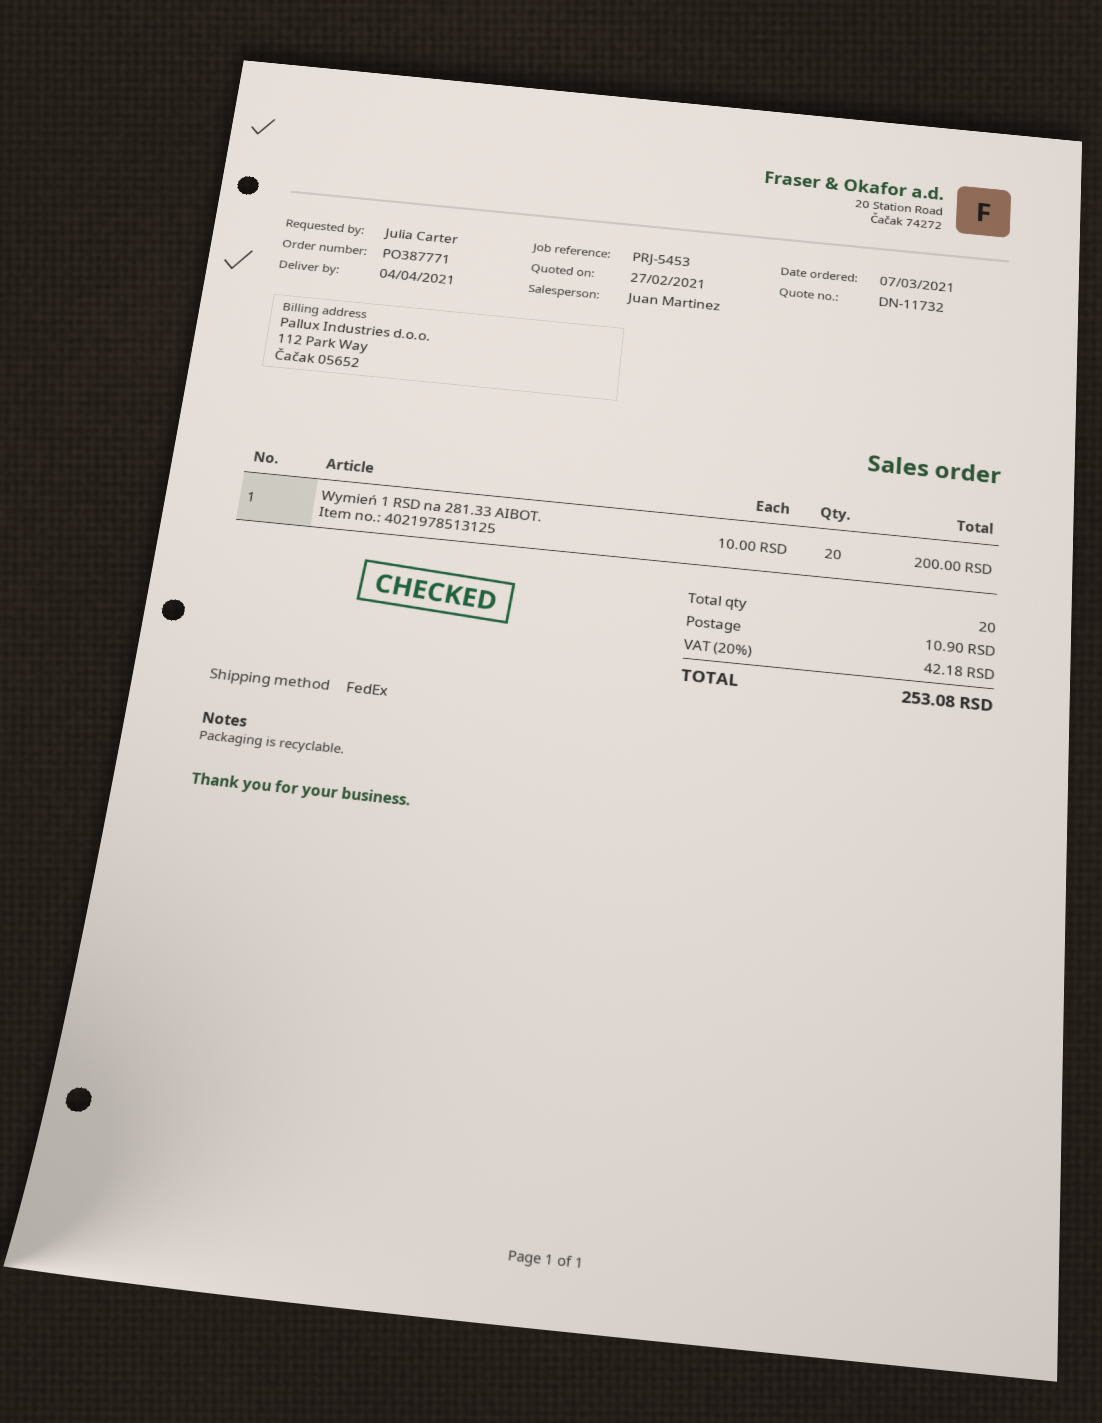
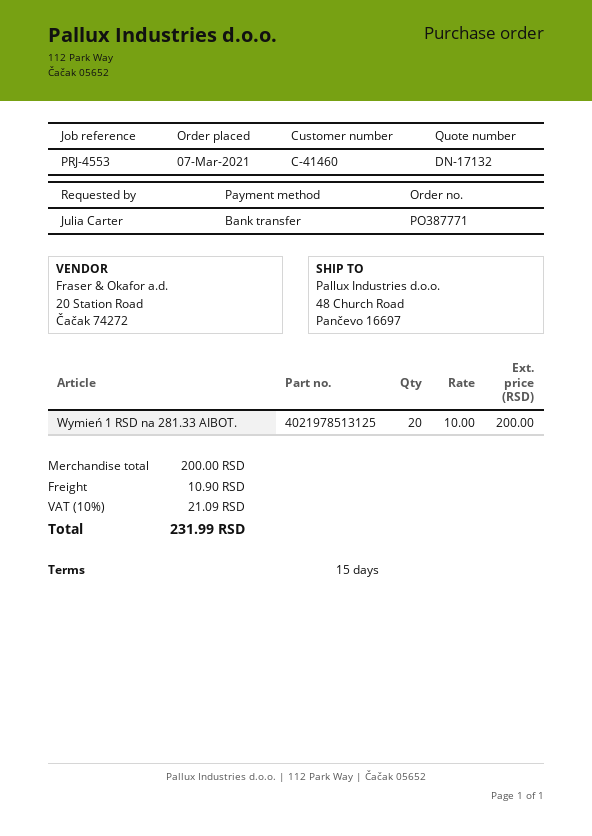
quote number: DN-11732 -> DN-17132
reference: PRJ-5453 -> PRJ-4553
tax: 20% = 42.18 -> 10% = 21.09
total: 253.08 -> 231.99

